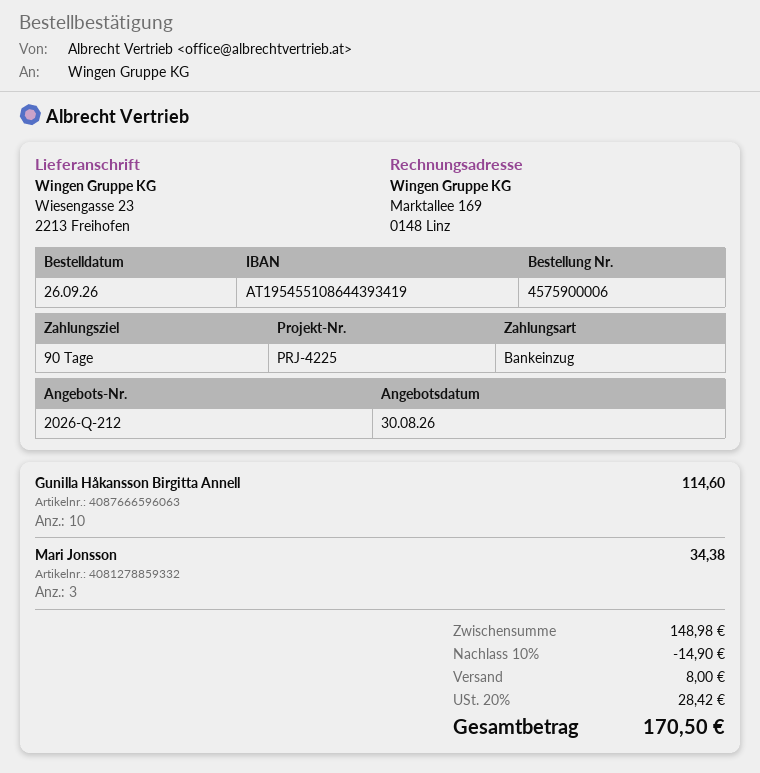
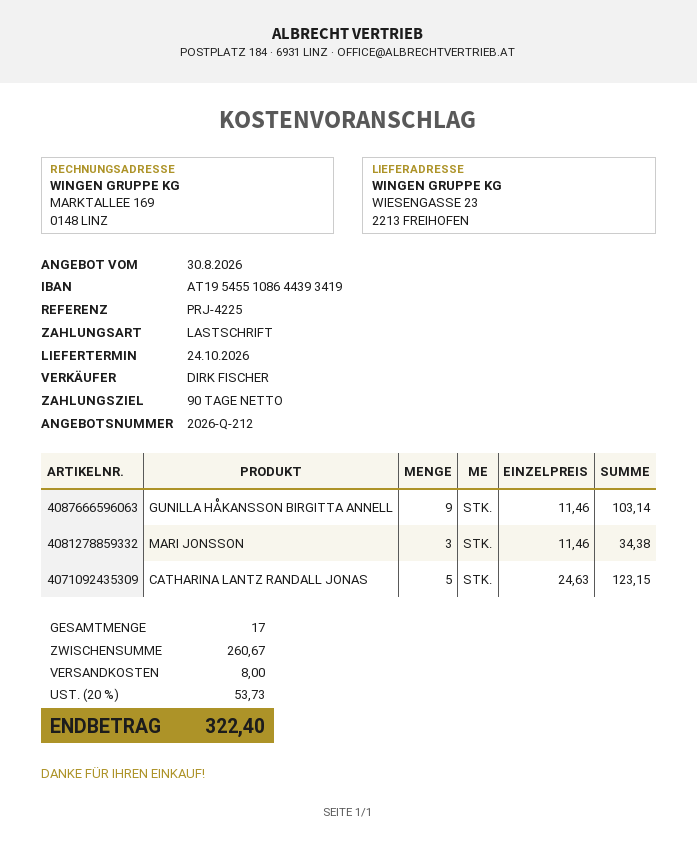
Gunilla Håkansson Birgitta Annell: 10 for 114.60 -> 9 for 103.14
CATHARINA LANTZ RANDALL JONAS: none -> 5 for 123.15
subtotal: 148.98 -> 260.67
discount: 10% = 14.90 -> none
tax: 20% = 28.42 -> 20% = 53.73
total: 170.50 -> 322.40

